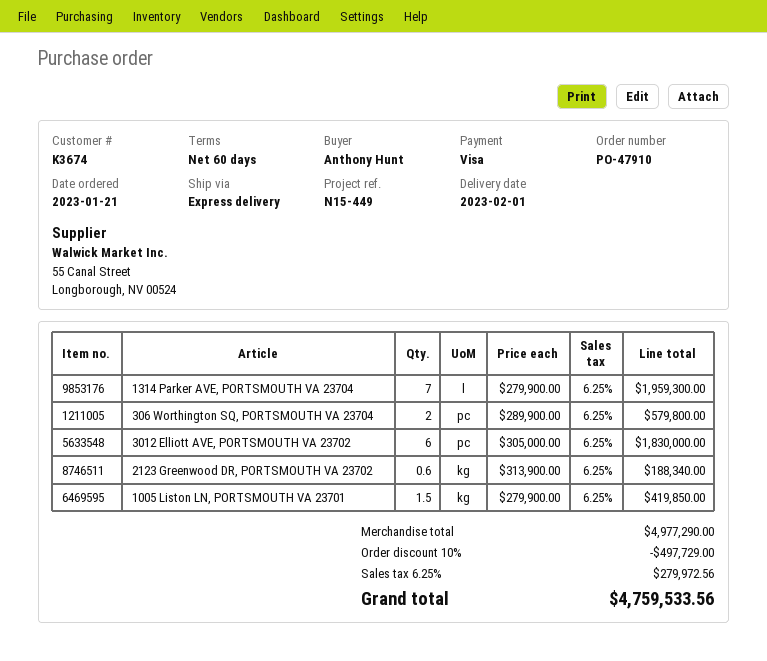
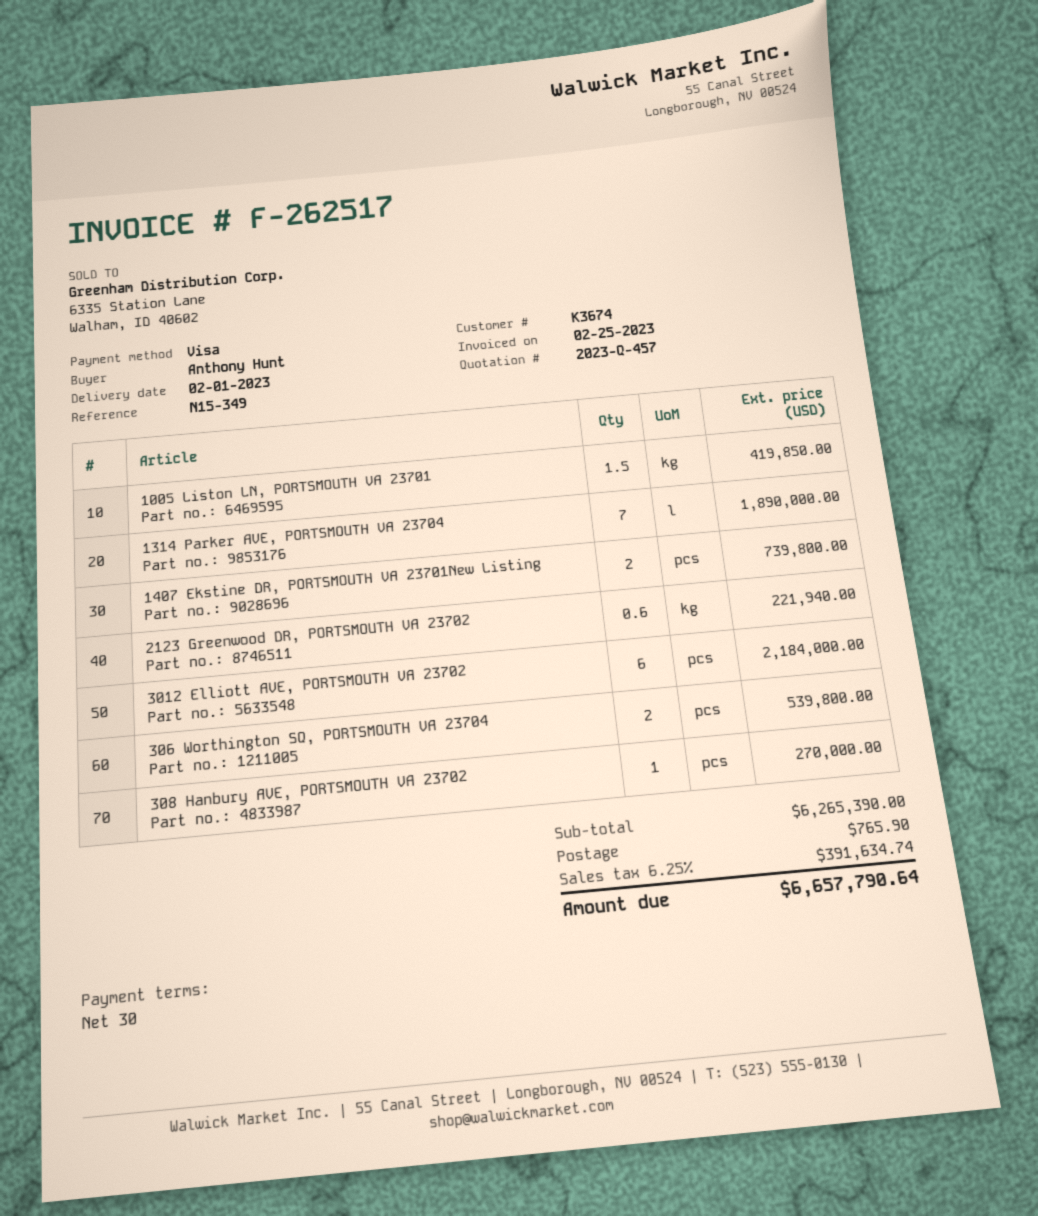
payment terms: 60 days -> 30 days
reference: N15-449 -> N15-349
1314 Parker AVE, PORTSMOUTH VA 23704: 7 for 1959300.00 -> 7 for 1890000.00
306 Worthington SQ, PORTSMOUTH VA 23704: 2 for 579800.00 -> 2 for 539800.00
3012 Elliott AVE, PORTSMOUTH VA 23702: 6 for 1830000.00 -> 6 for 2184000.00
2123 Greenwood DR, PORTSMOUTH VA 23702: 0.6 for 188340.00 -> 0.6 for 221940.00
1407 Ekstine DR, PORTSMOUTH VA 23701New Listing: none -> 2 for 739800.00
308 Hanbury AVE, PORTSMOUTH VA 23702: none -> 1 for 270000.00
subtotal: 4977290.00 -> 6265390.00
discount: 10% = 497729.00 -> none
shipping: none -> 765.90
tax: 6.25% = 279972.56 -> 6.25% = 391634.74
total: 4759533.56 -> 6657790.64

